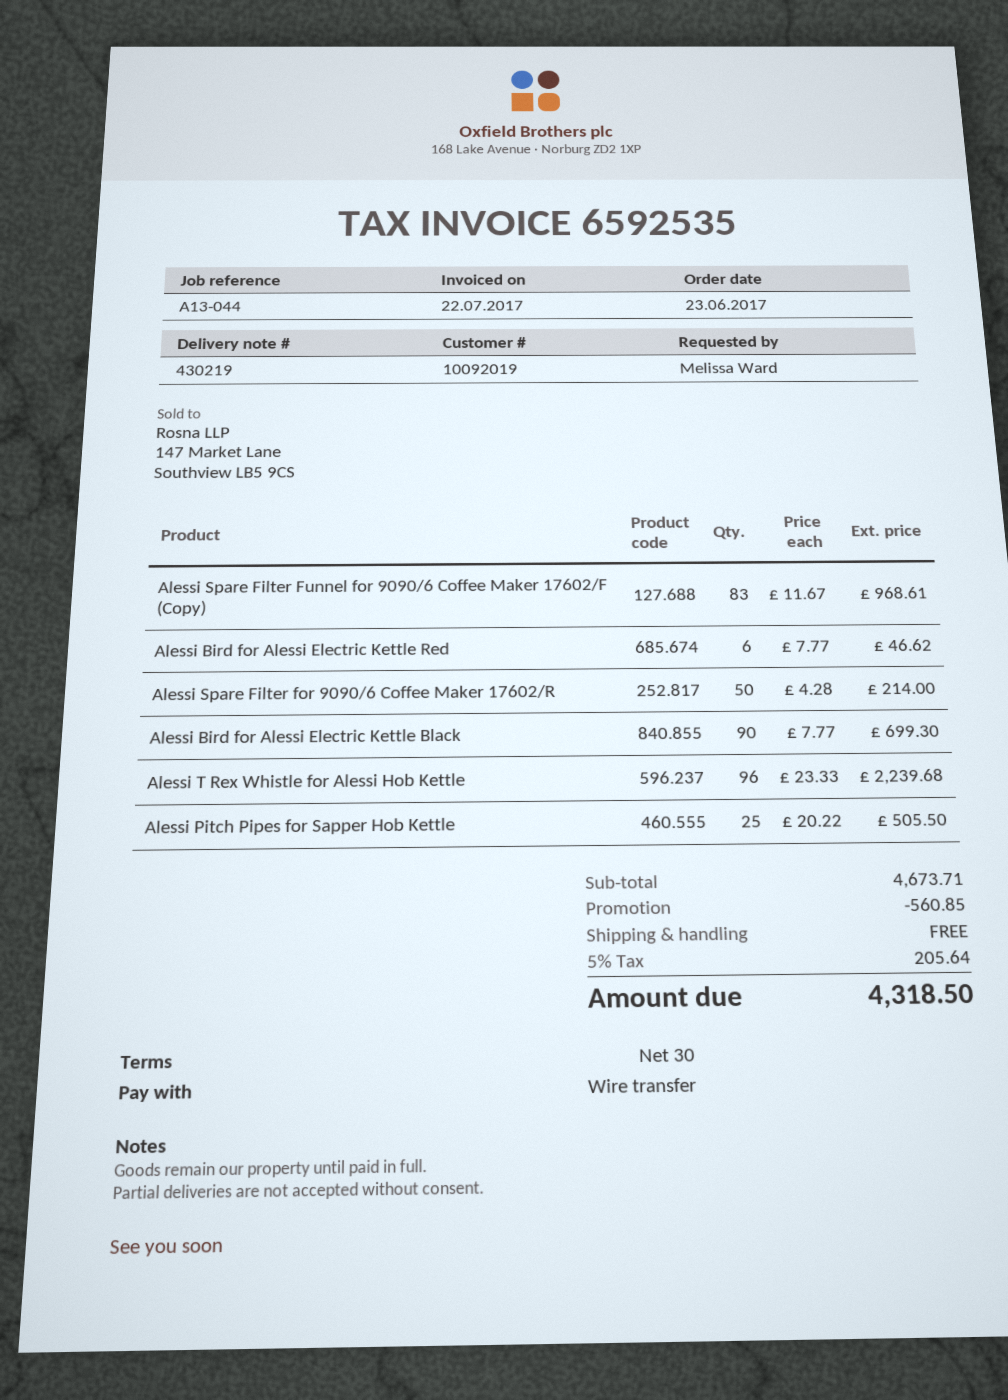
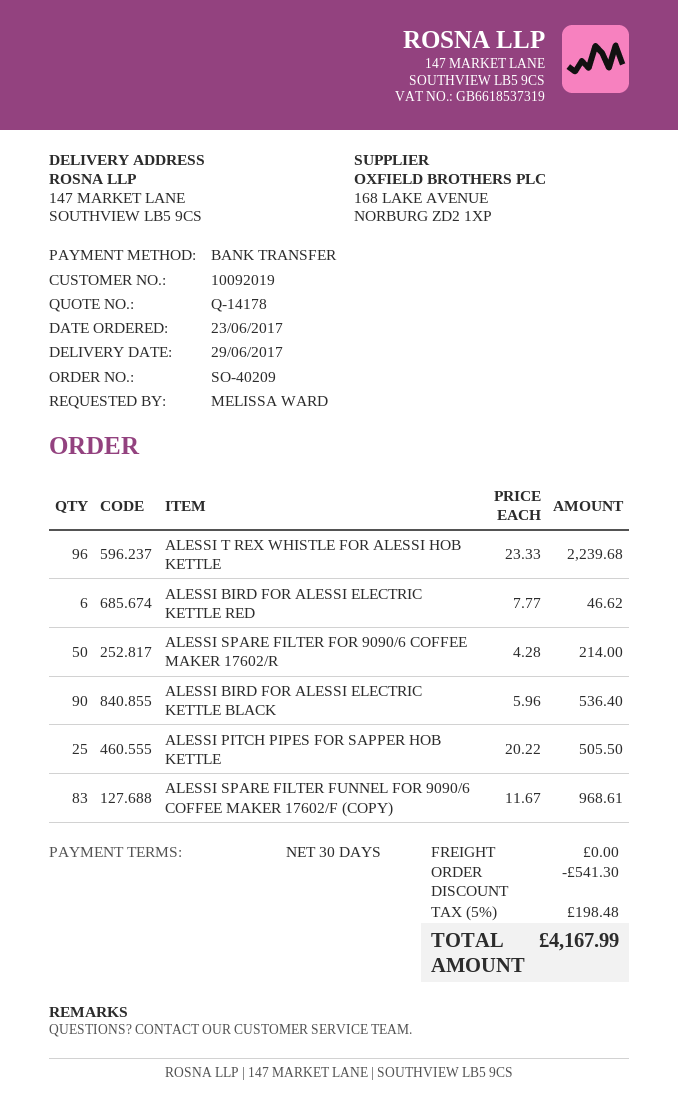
Alessi Bird for Alessi Electric Kettle Black: 90 x 7.77 = 699.30 -> 90 x 5.96 = 536.40
discount: 560.85 -> 541.30
tax: 5% = 205.64 -> 5% = 198.48
total: 4318.50 -> 4167.99

